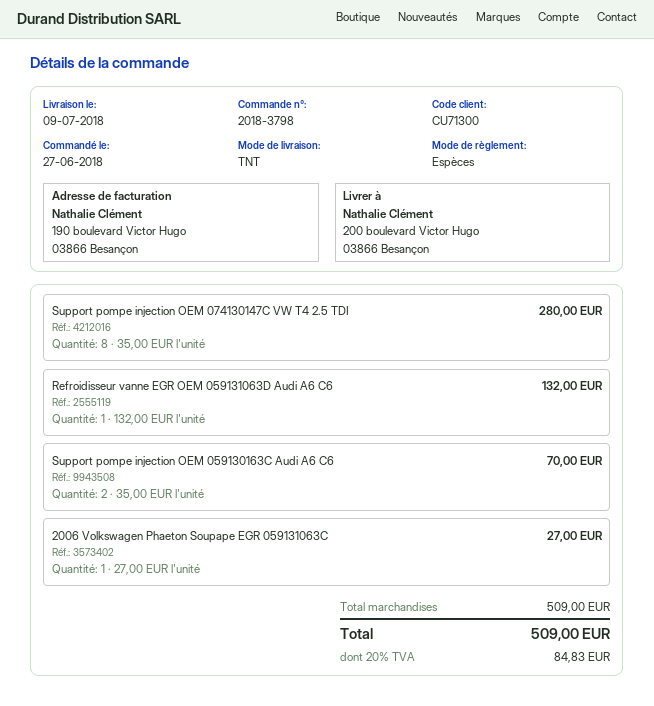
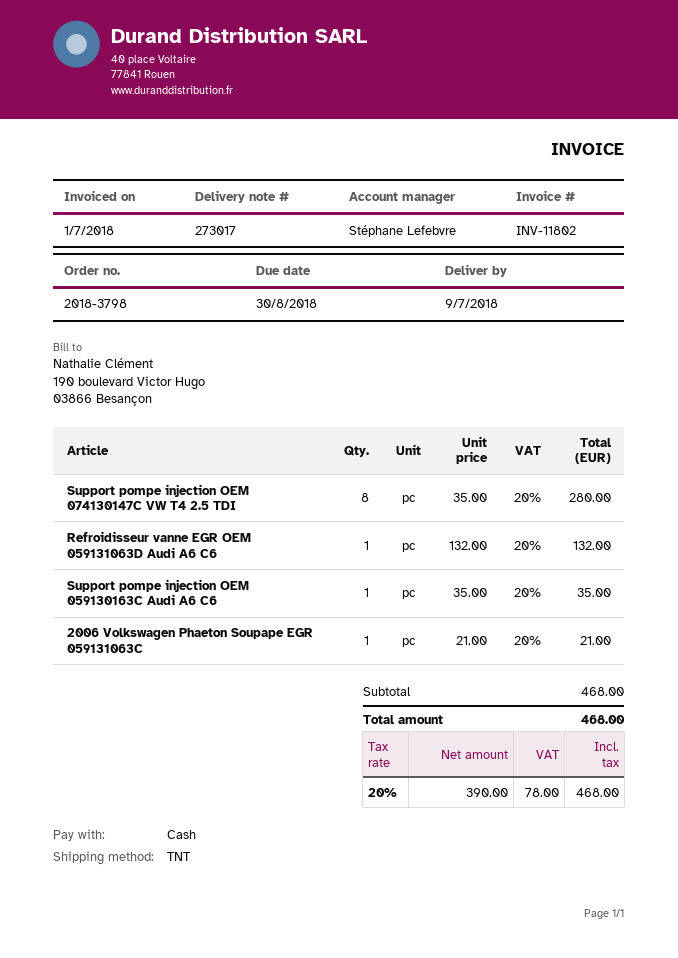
Support pompe injection OEM 059130163C Audi A6 C6: 2 x 35.00 = 70.00 -> 1 x 35.00 = 35.00
2006 Volkswagen Phaeton Soupape EGR 059131063C: 1 x 27.00 = 27.00 -> 1 x 21.00 = 21.00
subtotal: 509.00 -> 468.00
tax: 20% = 84.83 -> 20% = 78.00
total: 509.00 -> 468.00

